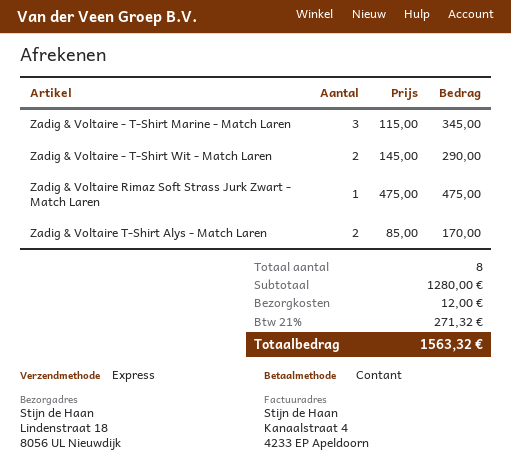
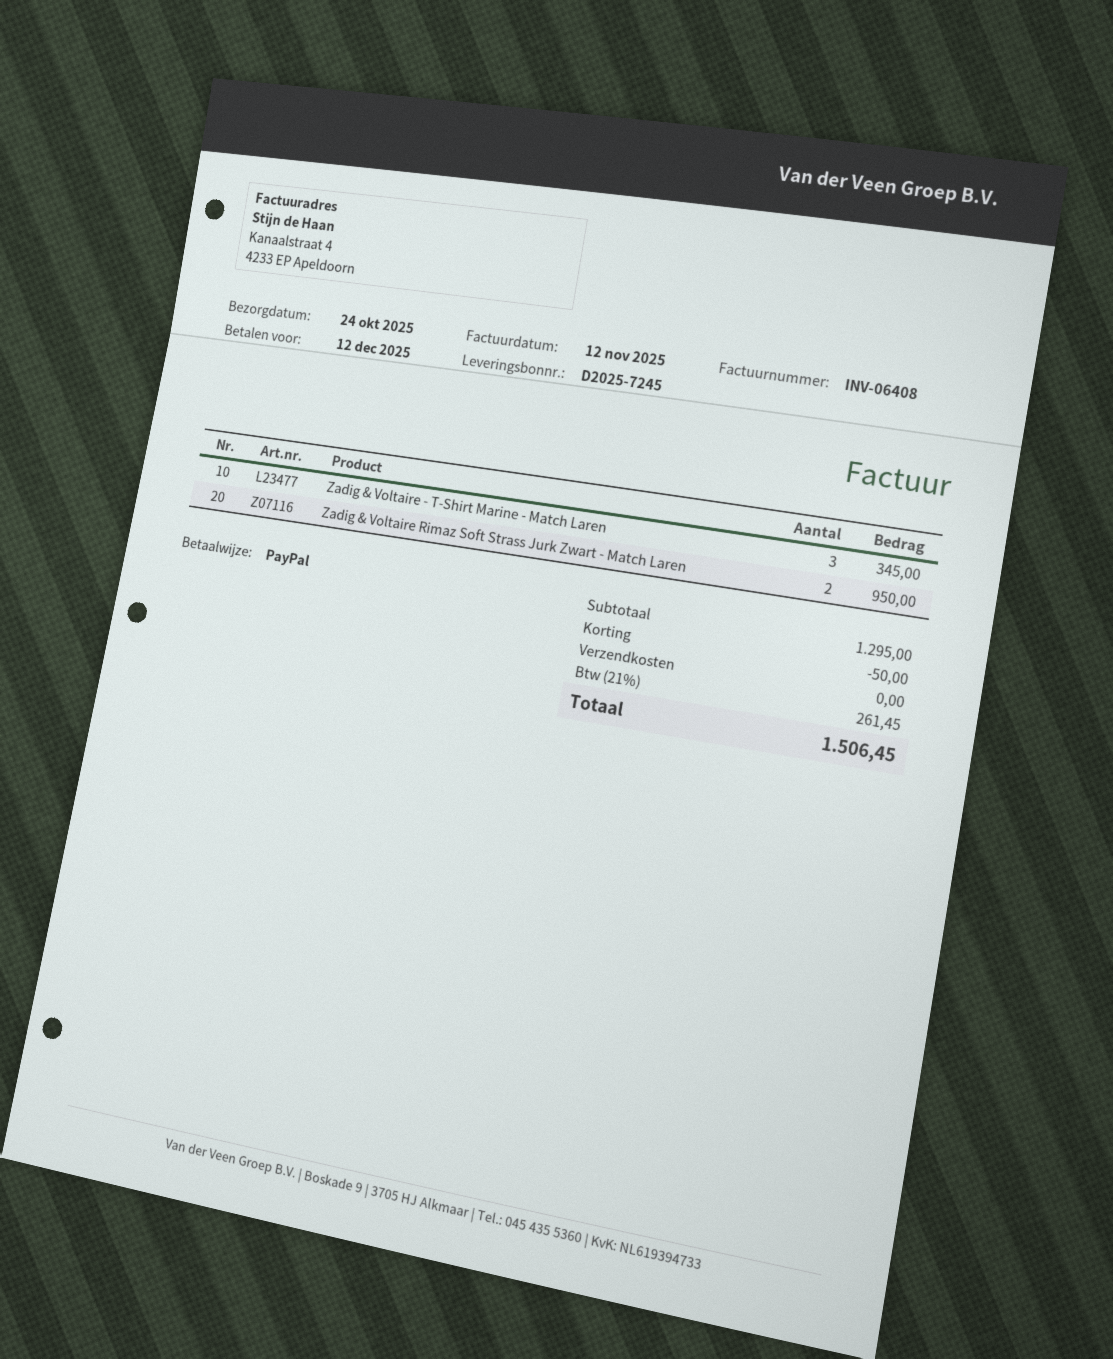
payment method: cash -> PayPal
Zadig & Voltaire - T-Shirt Wit - Match Laren: 2 for 290.00 -> none
Zadig & Voltaire Rimaz Soft Strass Jurk Zwart - Match Laren: 1 for 475.00 -> 2 for 950.00
Zadig & Voltaire T-Shirt Alys - Match Laren: 2 for 170.00 -> none
subtotal: 1280.00 -> 1295.00
discount: none -> 50.00
shipping: 12.00 -> 0.00
tax: 21% = 271.32 -> 21% = 261.45
total: 1563.32 -> 1506.45

